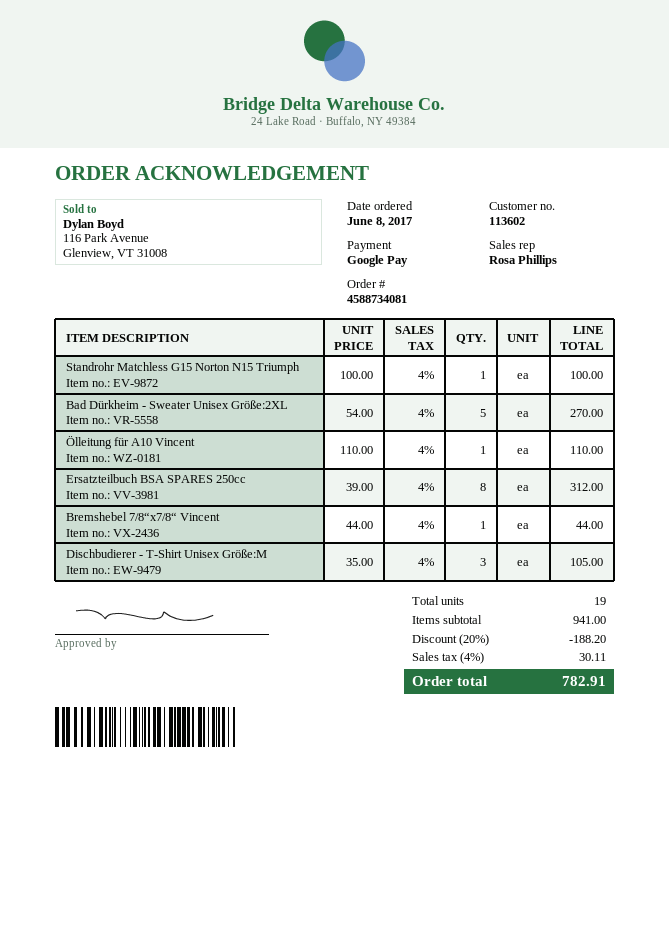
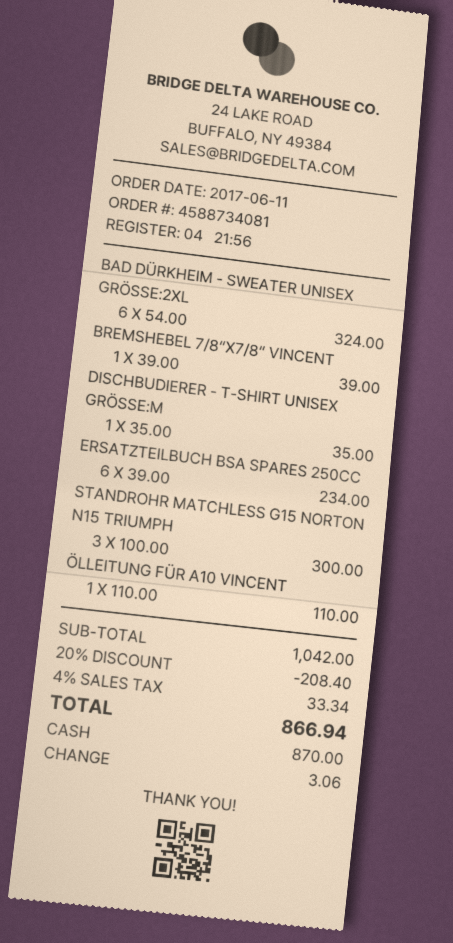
order date: 2017-06-08 -> 2017-06-11
payment method: Google Pay -> cash
Standrohr Matchless G15 Norton N15 Triumph: 1 x 100.00 = 100.00 -> 3 x 100.00 = 300.00
Bad Dürkheim - Sweater Unisex Größe:2XL: 5 x 54.00 = 270.00 -> 6 x 54.00 = 324.00
Ersatzteilbuch BSA SPARES 250cc: 8 x 39.00 = 312.00 -> 6 x 39.00 = 234.00
Bremshebel 7/8“x7/8“ Vincent: 1 x 44.00 = 44.00 -> 1 x 39.00 = 39.00
Dischbudierer - T-Shirt Unisex Größe:M: 3 x 35.00 = 105.00 -> 1 x 35.00 = 35.00
subtotal: 941.00 -> 1042.00
discount: 20% = 188.20 -> 20% = 208.40
tax: 4% = 30.11 -> 4% = 33.34
total: 782.91 -> 866.94

